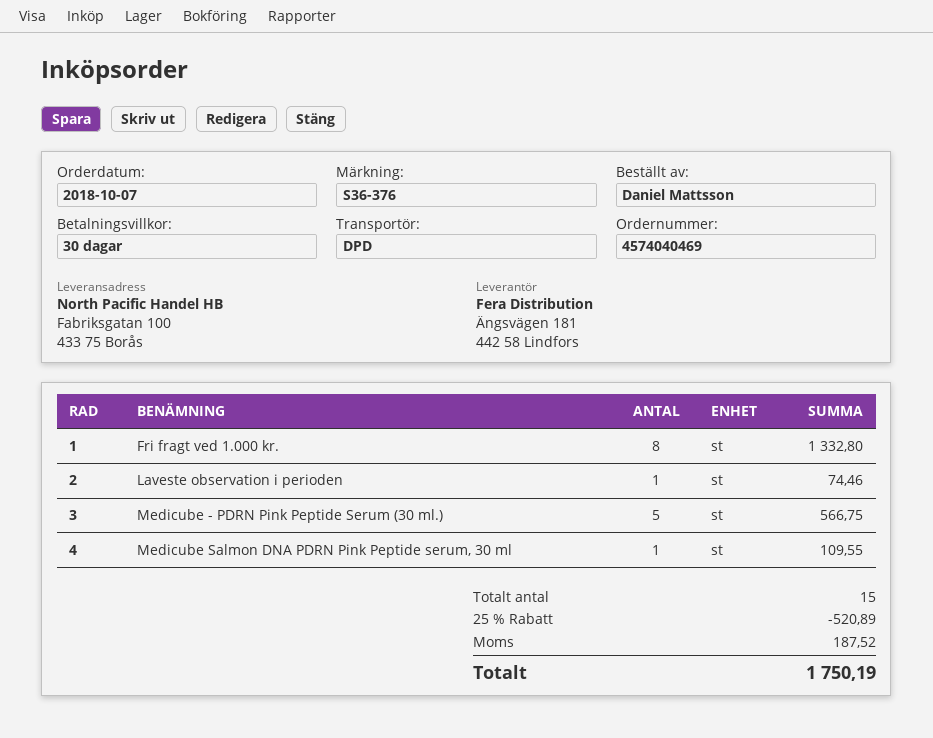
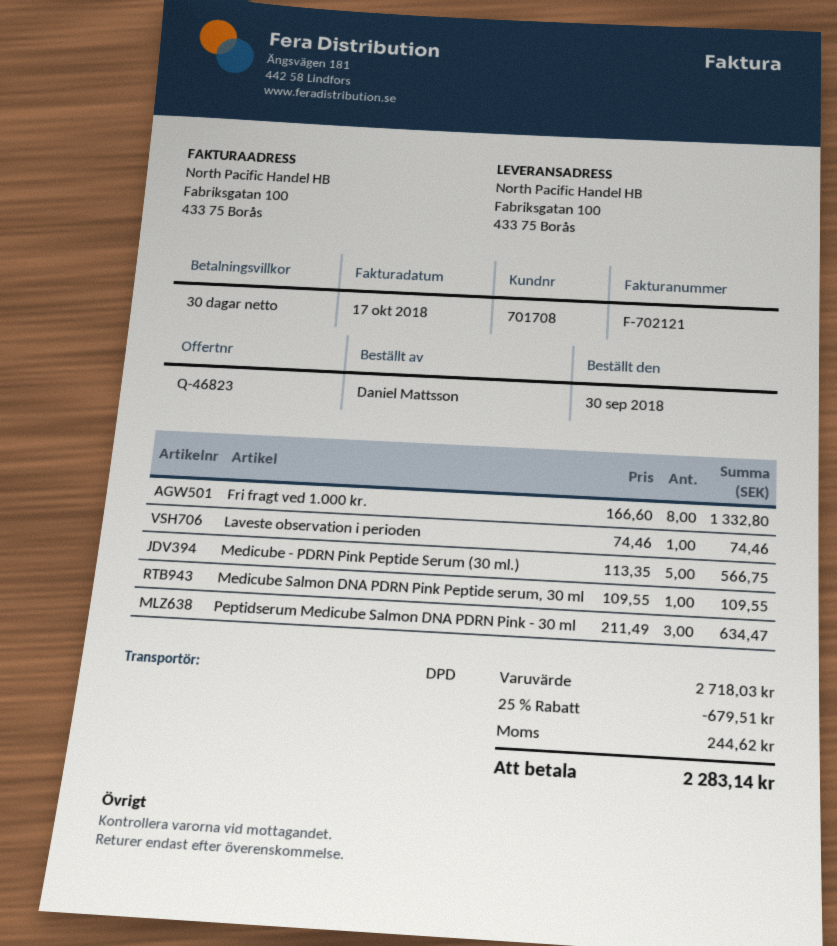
order date: 2018-10-07 -> 2018-09-30
Peptidserum Medicube Salmon DNA PDRN Pink - 30 ml: none -> 3 for 634.47
discount: 25% = 520.89 -> 25% = 679.51
tax: 187.52 -> 244.62
total: 1750.19 -> 2283.14

